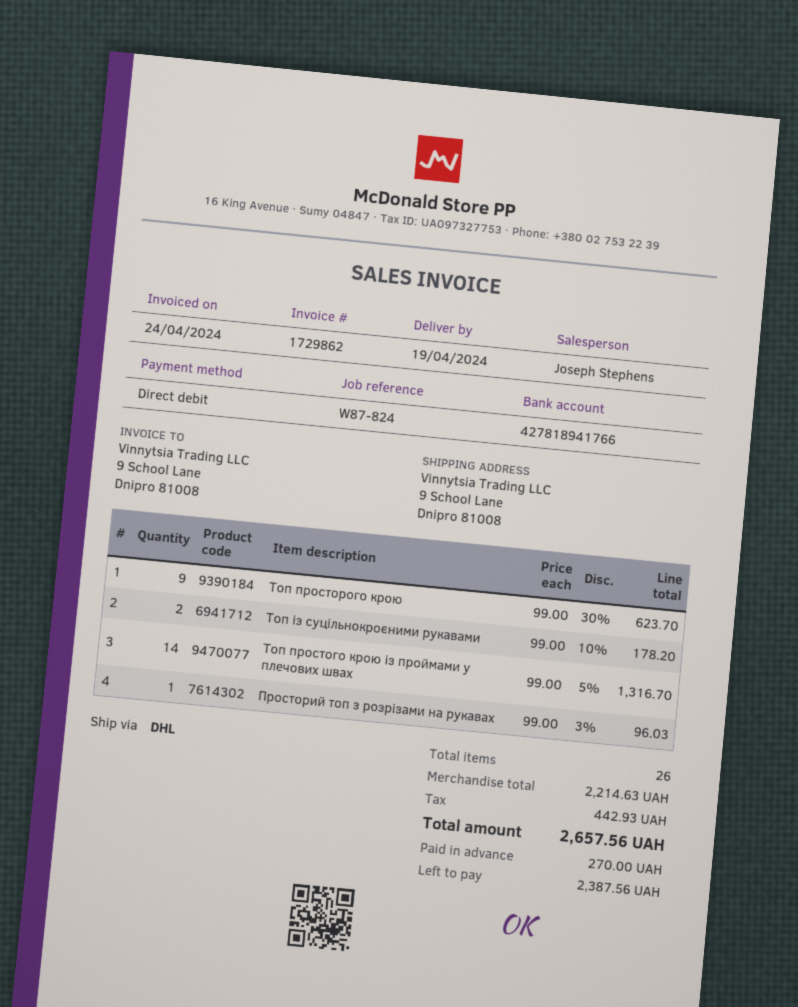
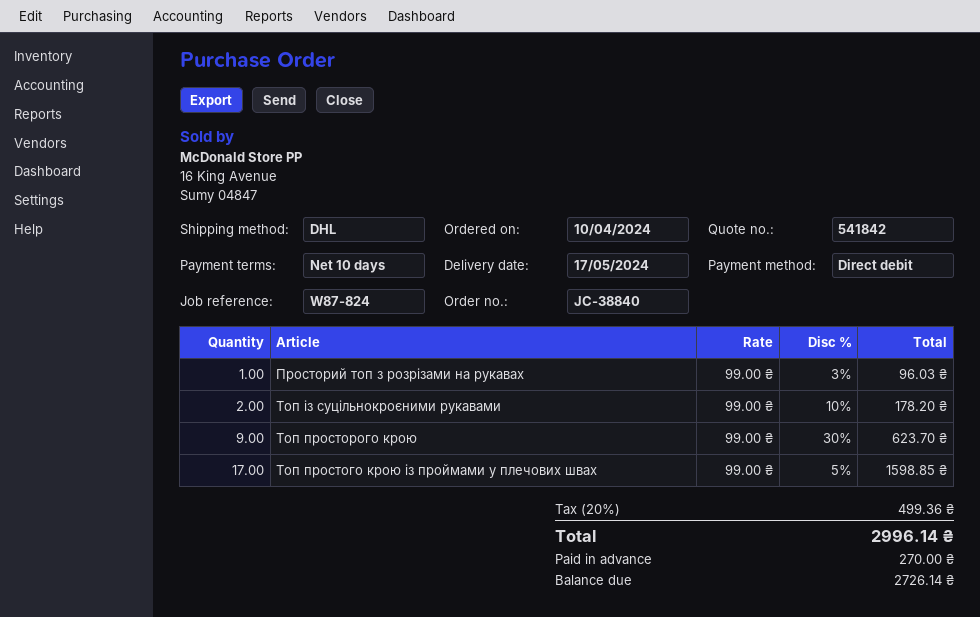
delivery date: 2024-04-19 -> 2024-05-17
Топ простого крою із проймами у плечових швах: 14 x 99.00 - 5% = 1316.70 -> 17 x 99.00 - 5% = 1598.85
tax: 442.93 -> 499.36
total: 2657.56 -> 2996.14
balance: 2387.56 -> 2726.14

